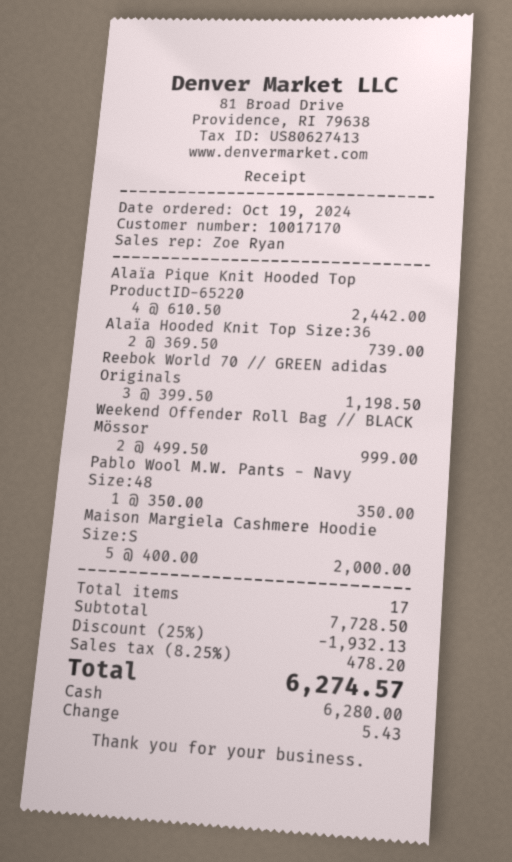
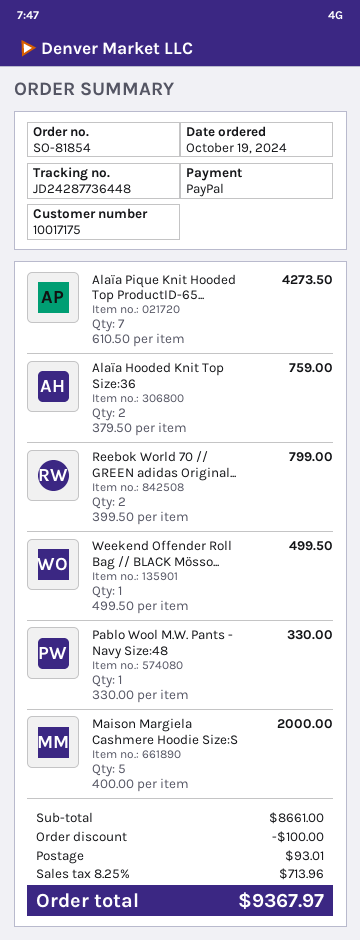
customer number: 10017170 -> 10017175
payment method: cash -> PayPal
Alaïa Pique Knit Hooded Top ProductID-65220: 4 x 610.50 = 2442.00 -> 7 x 610.50 = 4273.50
Alaïa Hooded Knit Top Size:36: 2 x 369.50 = 739.00 -> 2 x 379.50 = 759.00
Reebok World 70 // GREEN adidas Originals: 3 x 399.50 = 1198.50 -> 2 x 399.50 = 799.00
Weekend Offender Roll Bag // BLACK Mössor: 2 x 499.50 = 999.00 -> 1 x 499.50 = 499.50
Pablo Wool M.W. Pants - Navy Size:48: 1 x 350.00 = 350.00 -> 1 x 330.00 = 330.00
subtotal: 7728.50 -> 8661.00
discount: 1932.13 -> 100.00
shipping: none -> 93.01
tax: 8.25% = 478.20 -> 8.25% = 713.96
total: 6274.57 -> 9367.97

